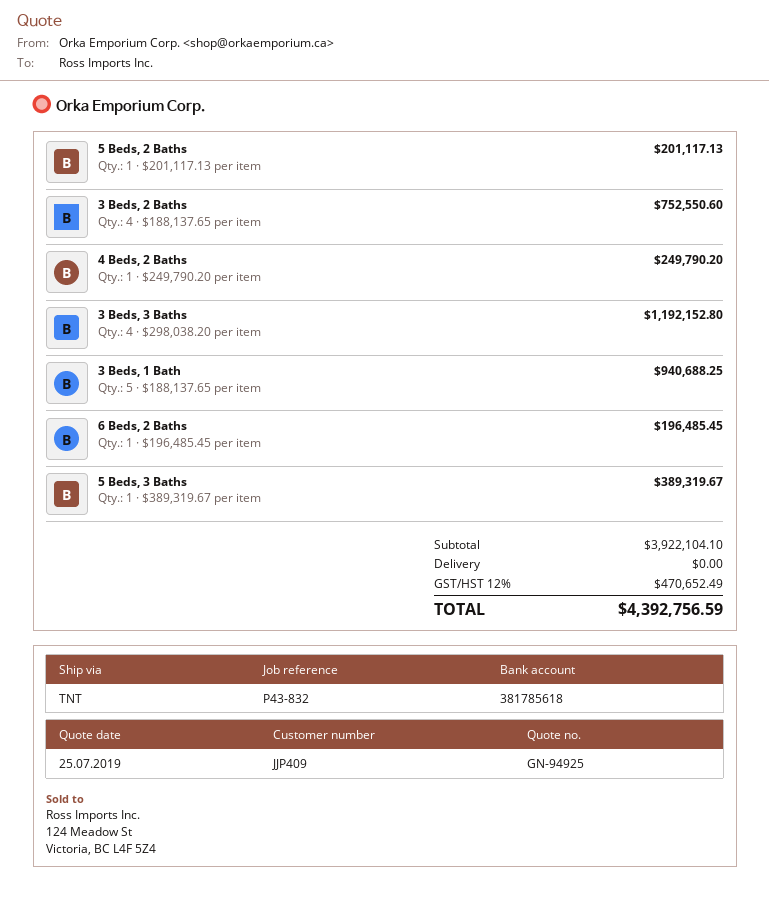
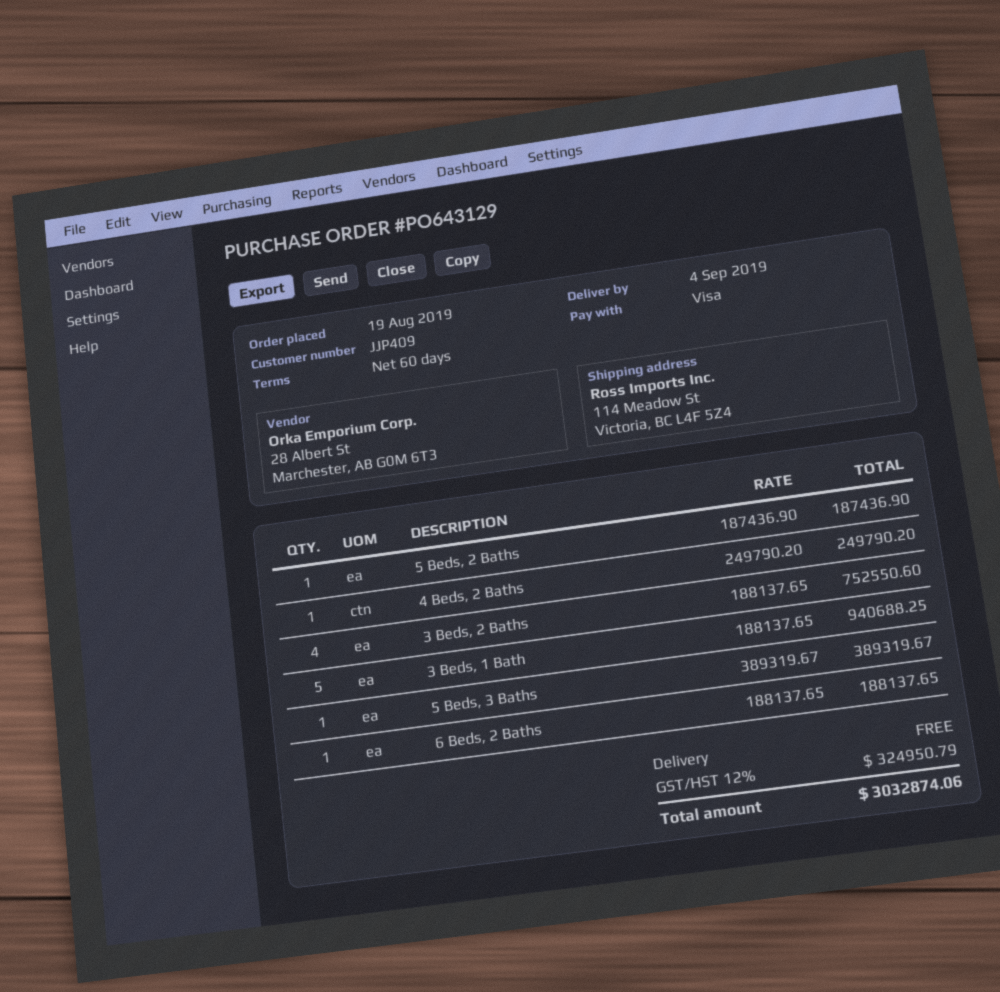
5 Beds, 2 Baths: 1 x 201117.13 = 201117.13 -> 1 x 187436.90 = 187436.90
3 Beds, 3 Baths: 4 x 298038.20 = 1192152.80 -> none
6 Beds, 2 Baths: 1 x 196485.45 = 196485.45 -> 1 x 188137.65 = 188137.65
tax: 12% = 470652.49 -> 12% = 324950.79
total: 4392756.59 -> 3032874.06

